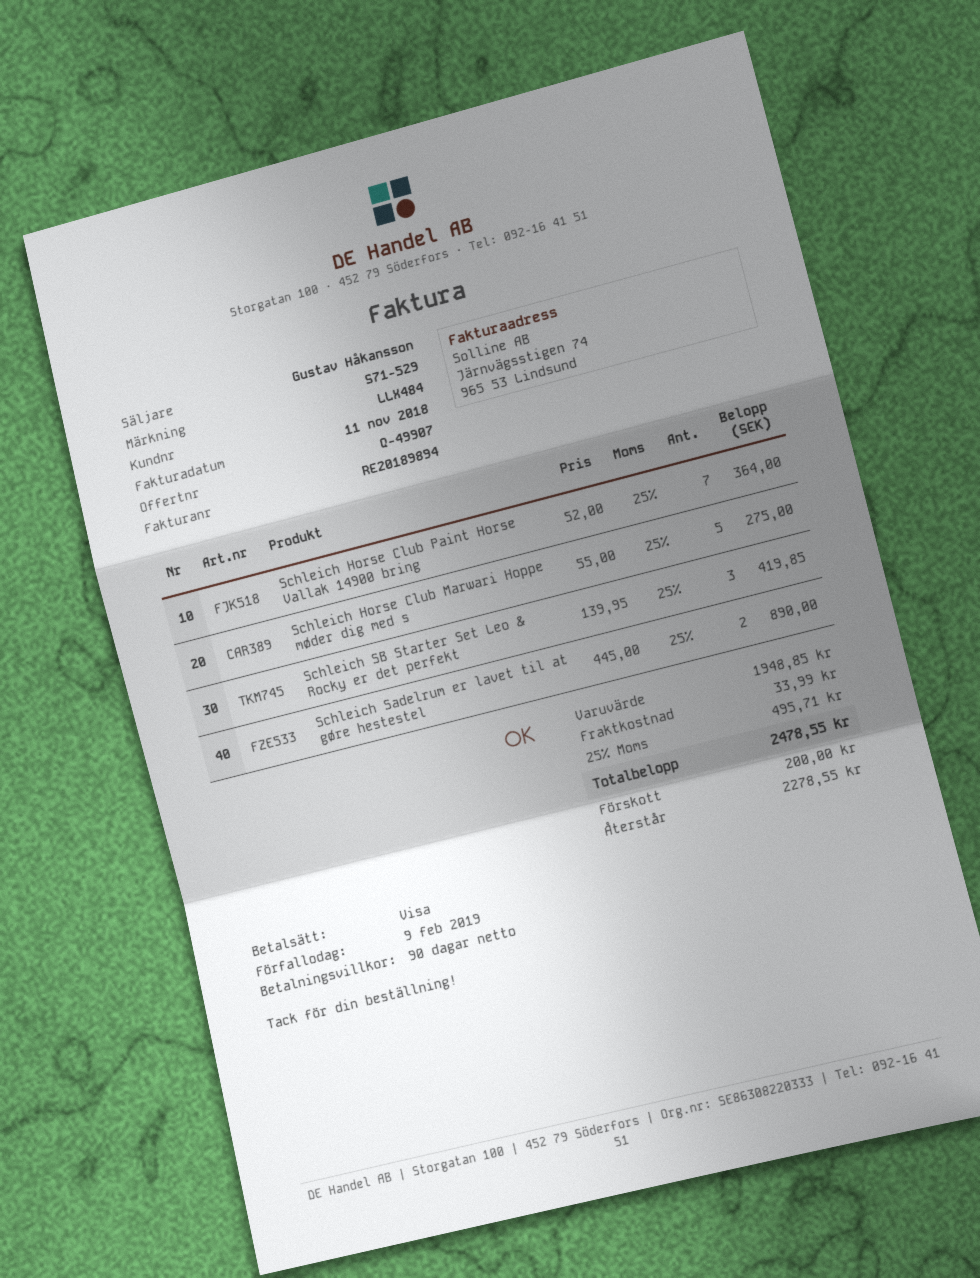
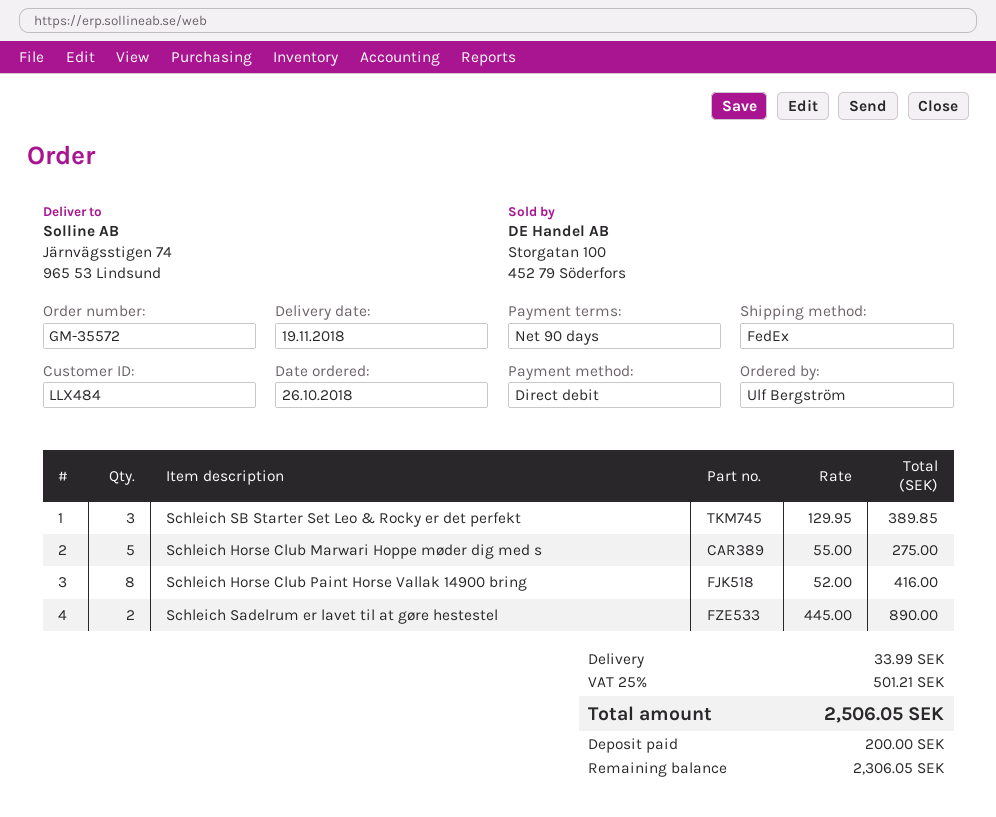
payment method: Visa -> direct debit
Schleich Horse Club Paint Horse Vallak 14900 bring: 7 x 52.00 = 364.00 -> 8 x 52.00 = 416.00
Schleich SB Starter Set Leo & Rocky er det perfekt: 3 x 139.95 = 419.85 -> 3 x 129.95 = 389.85
tax: 25% = 495.71 -> 25% = 501.21
total: 2478.55 -> 2506.05
balance: 2278.55 -> 2306.05

